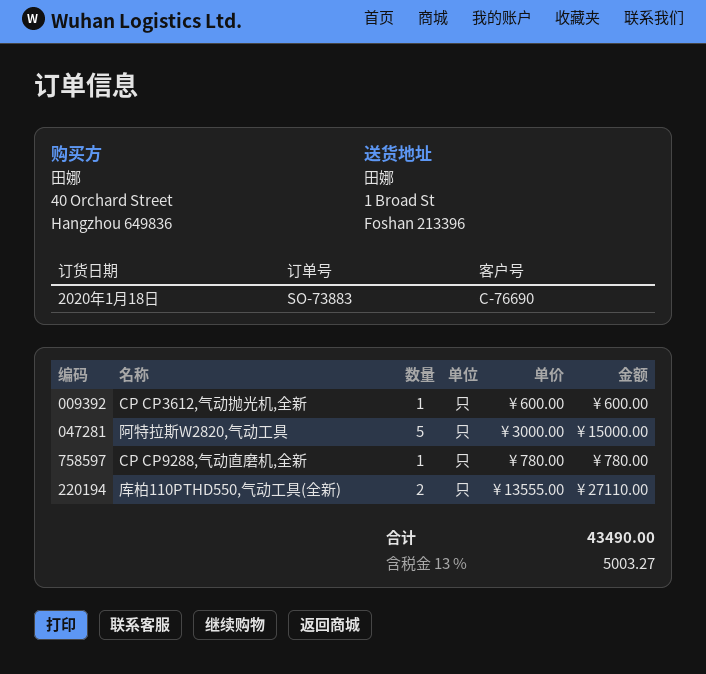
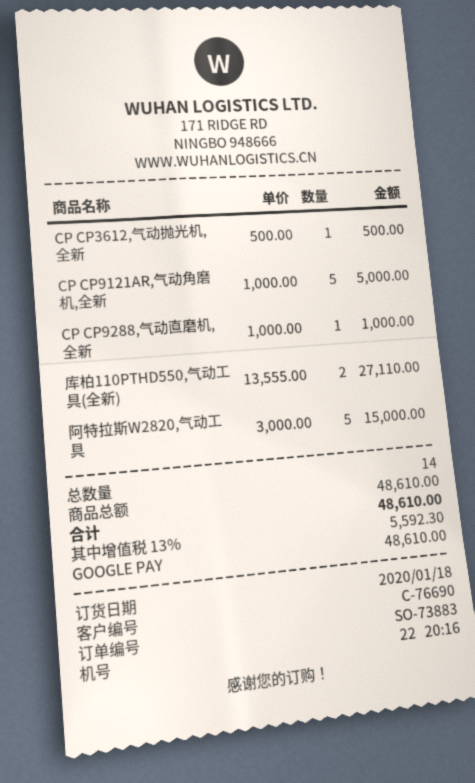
CP CP3612,气动抛光机,全新: 1 x 600.00 = 600.00 -> 1 x 500.00 = 500.00
CP CP9288,气动直磨机,全新: 1 x 780.00 = 780.00 -> 1 x 1000.00 = 1000.00
CP CP9121AR,气动角磨机,全新: none -> 5 x 1000.00 = 5000.00
tax: 13% = 5003.27 -> 13% = 5592.30
total: 43490.00 -> 48610.00

